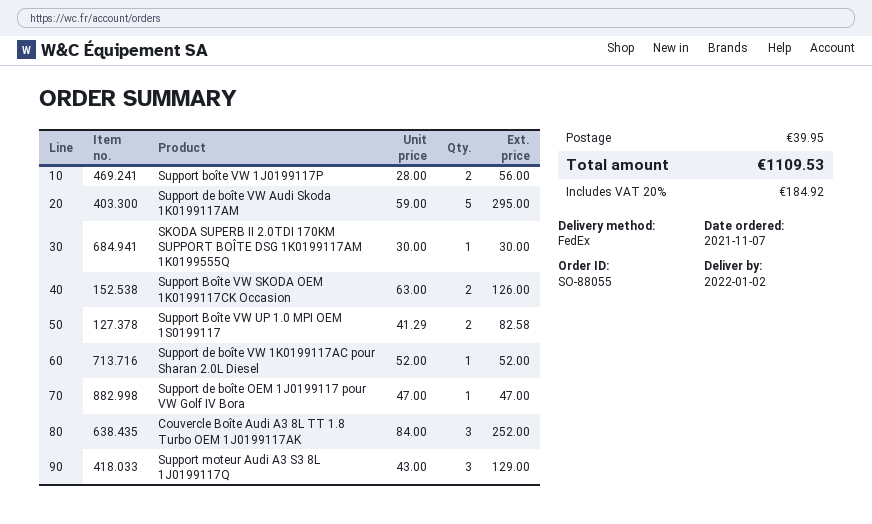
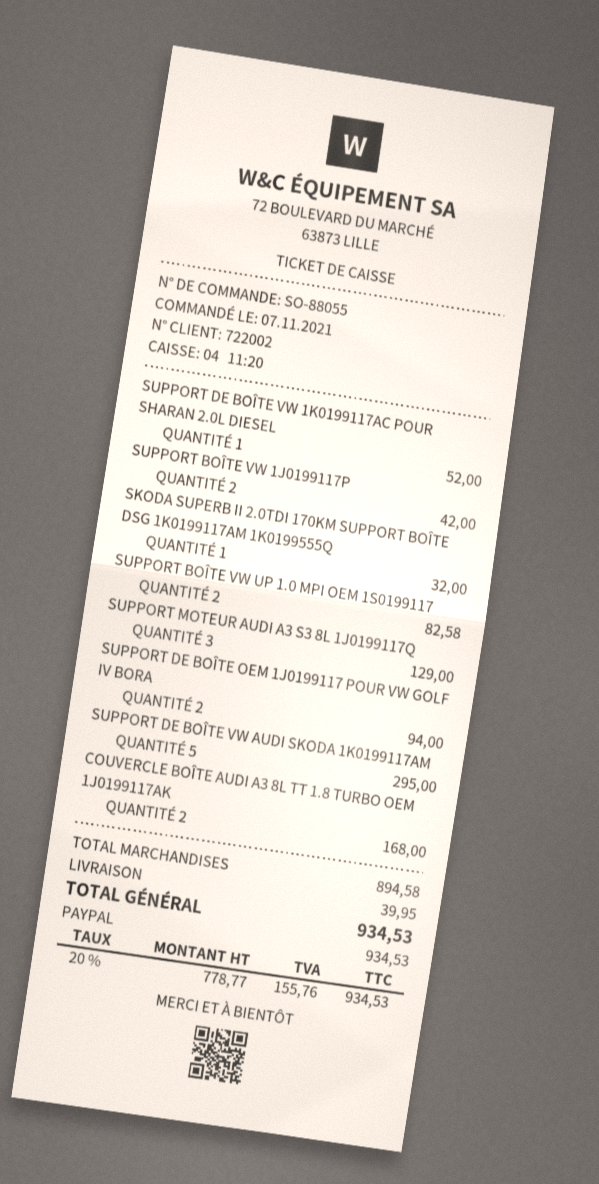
Support boîte VW 1J0199117P: 2 for 56.00 -> 2 for 42.00
SKODA SUPERB II 2.0TDI 170KM SUPPORT BOÎTE DSG 1K0199117AM 1K0199555Q: 1 for 30.00 -> 1 for 32.00
Support Boîte VW SKODA OEM 1K0199117CK Occasion: 2 for 126.00 -> none
Support de boîte OEM 1J0199117 pour VW Golf IV Bora: 1 for 47.00 -> 2 for 94.00
Couvercle Boîte Audi A3 8L TT 1.8 Turbo OEM 1J0199117AK: 3 for 252.00 -> 2 for 168.00
tax: 20% = 184.92 -> 20% = 155.76
total: 1109.53 -> 934.53

